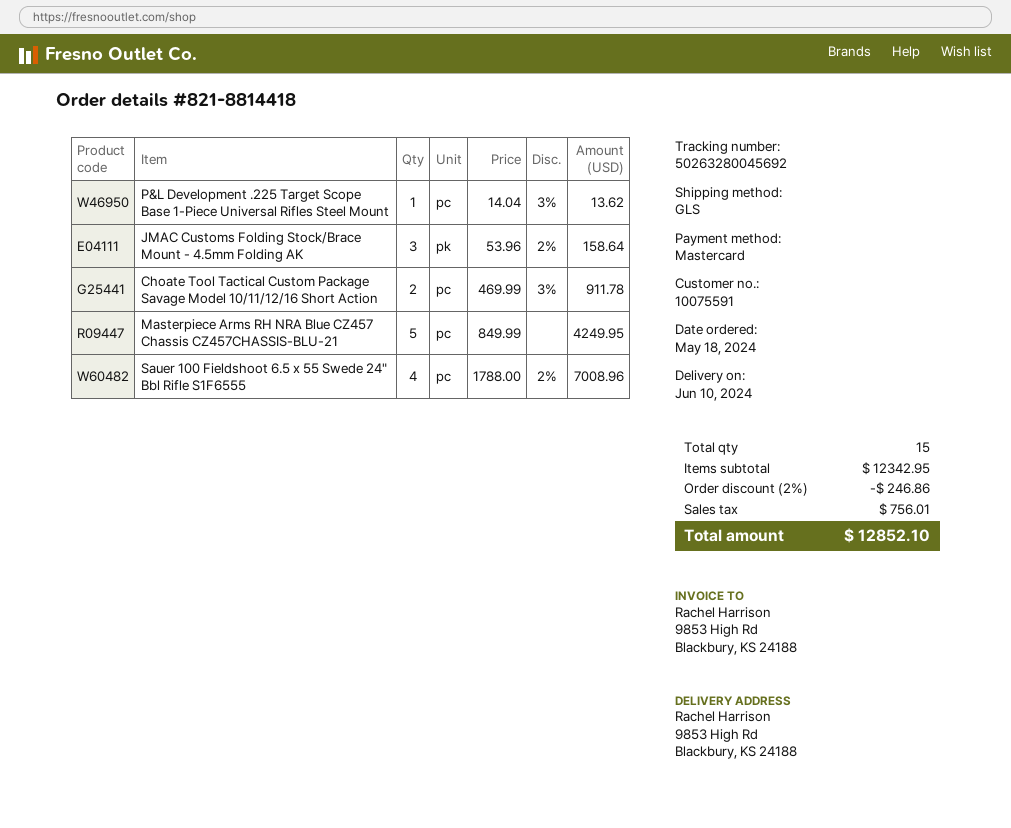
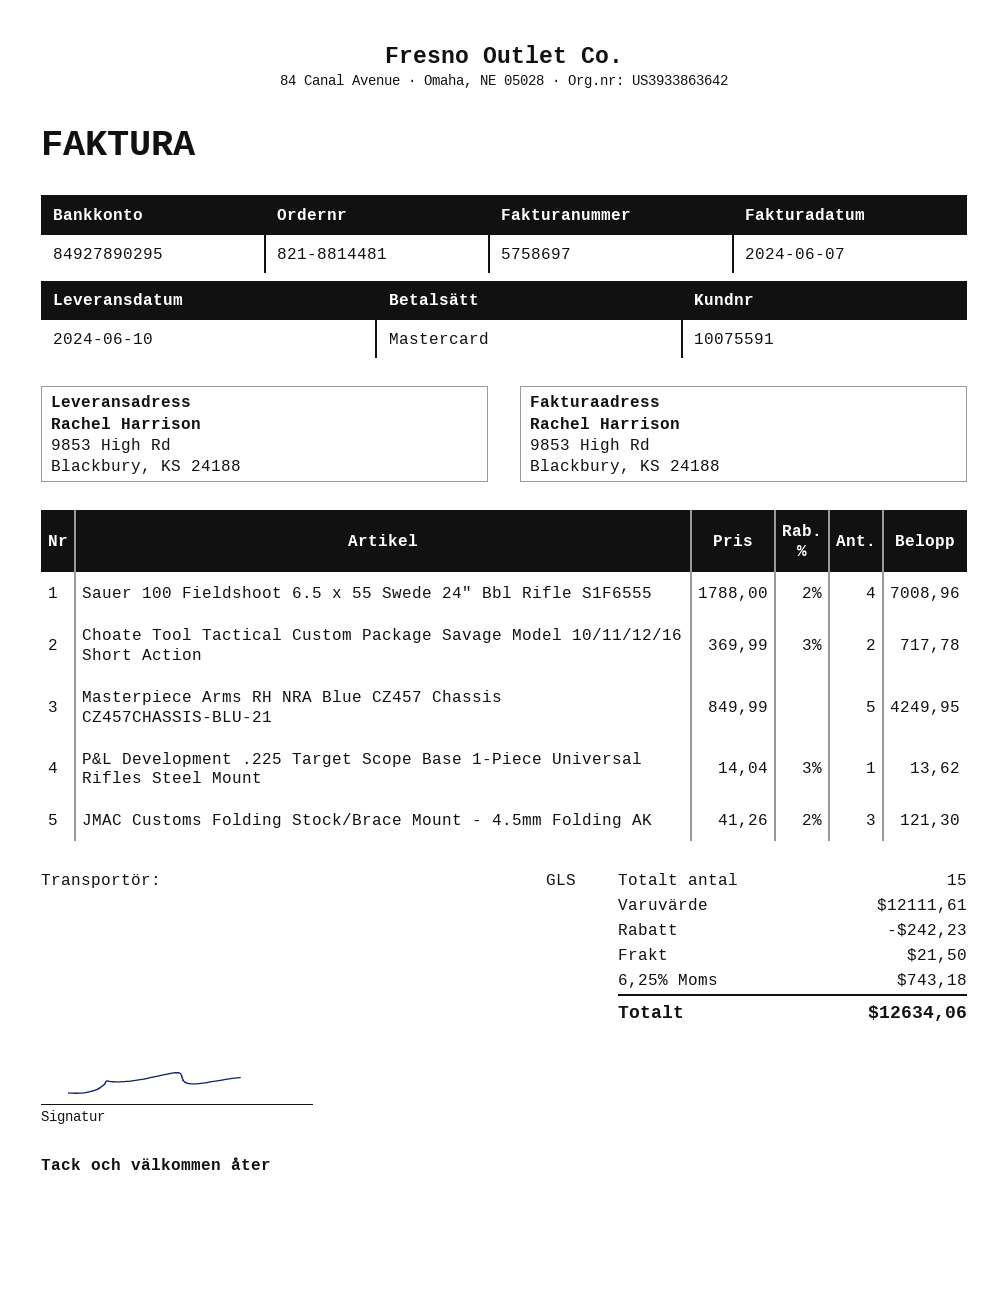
order number: 821-8814418 -> 821-8814481
JMAC Customs Folding Stock/Brace Mount - 4.5mm Folding AK: 3 x 53.96 - 2% = 158.64 -> 3 x 41.26 - 2% = 121.30
Choate Tool Tactical Custom Package Savage Model 10/11/12/16 Short Action: 2 x 469.99 - 3% = 911.78 -> 2 x 369.99 - 3% = 717.78
subtotal: 12342.95 -> 12111.61
discount: 246.86 -> 242.23
shipping: none -> 21.50
tax: 756.01 -> 743.18
total: 12852.10 -> 12634.06

